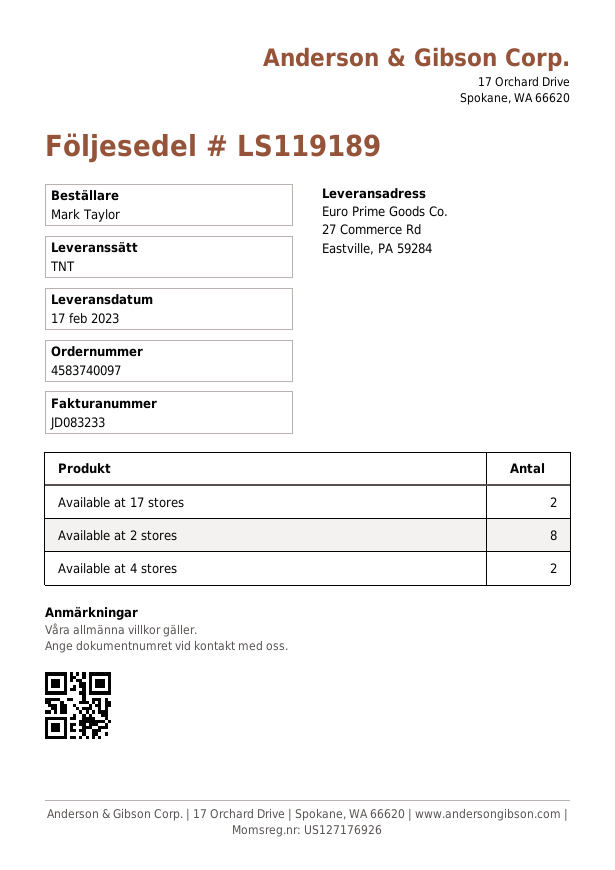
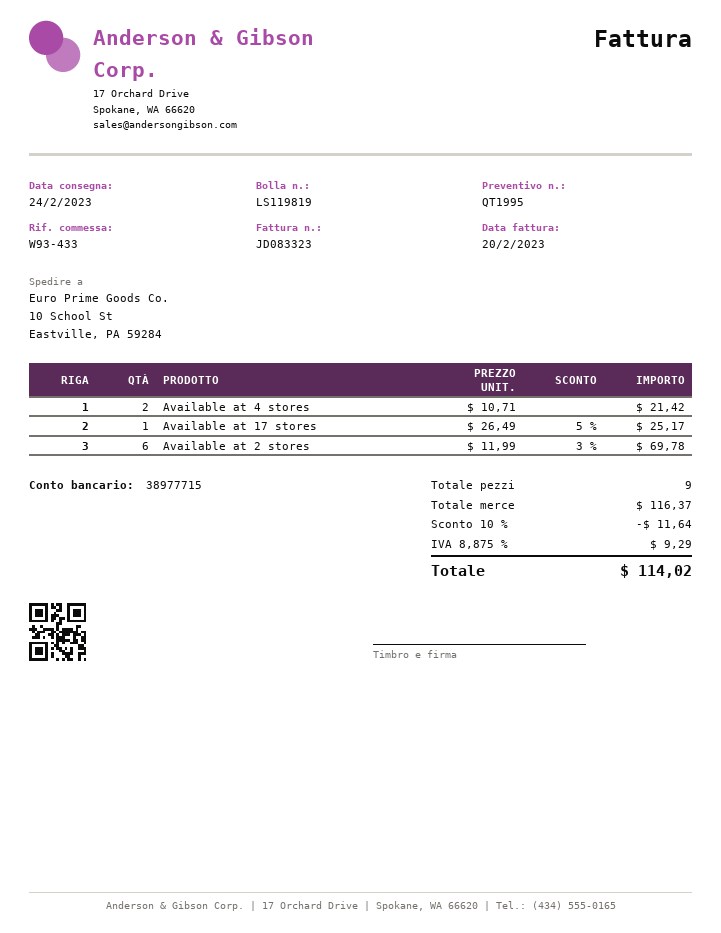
delivery note number: LS119189 -> LS119819
delivery date: 2023-02-17 -> 2023-02-24
invoice number: JD083233 -> JD083323
ship to: 27 Commerce Rd, Eastville, PA 59284 -> 10 School St, Eastville, PA 59284
Available at 17 stores: 2 -> 1
Available at 2 stores: 8 -> 6

